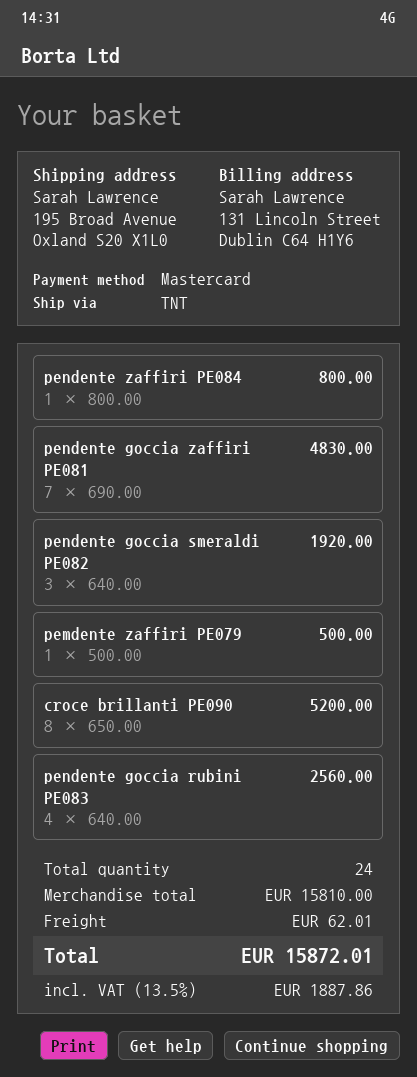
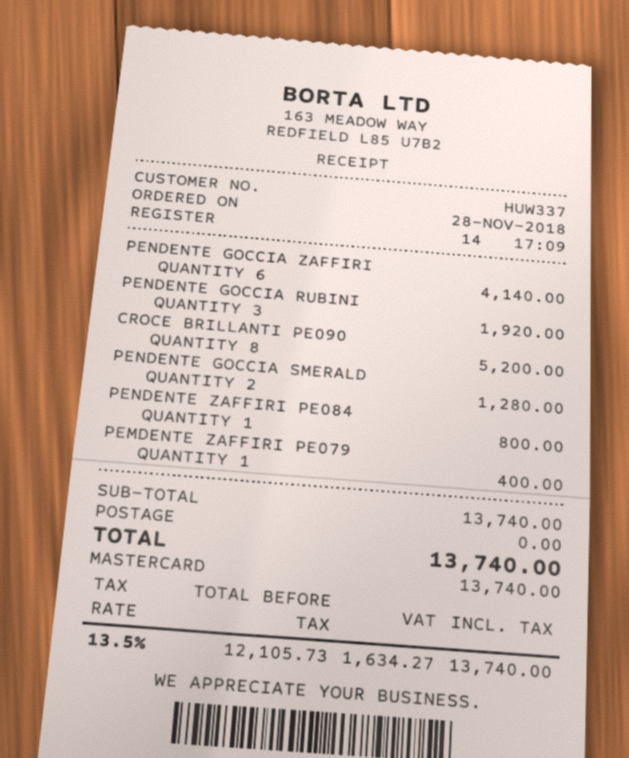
pendente goccia zaffiri PE081: 7 for 4830.00 -> 6 for 4140.00
pendente goccia smeraldi PE082: 3 for 1920.00 -> 2 for 1280.00
pemdente zaffiri PE079: 1 for 500.00 -> 1 for 400.00
pendente goccia rubini PE083: 4 for 2560.00 -> 3 for 1920.00
subtotal: 15810.00 -> 13740.00
shipping: 62.01 -> 0.00
tax: 13.5% = 1887.86 -> 13.5% = 1634.27
total: 15872.01 -> 13740.00

